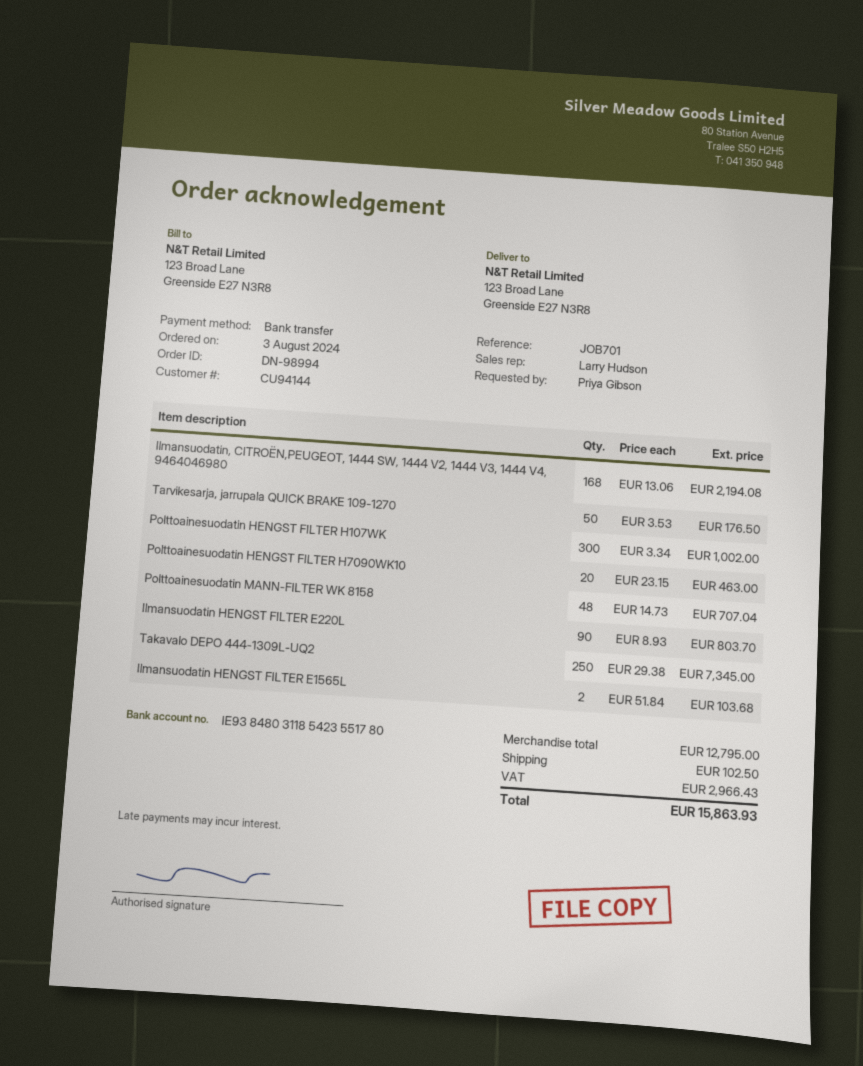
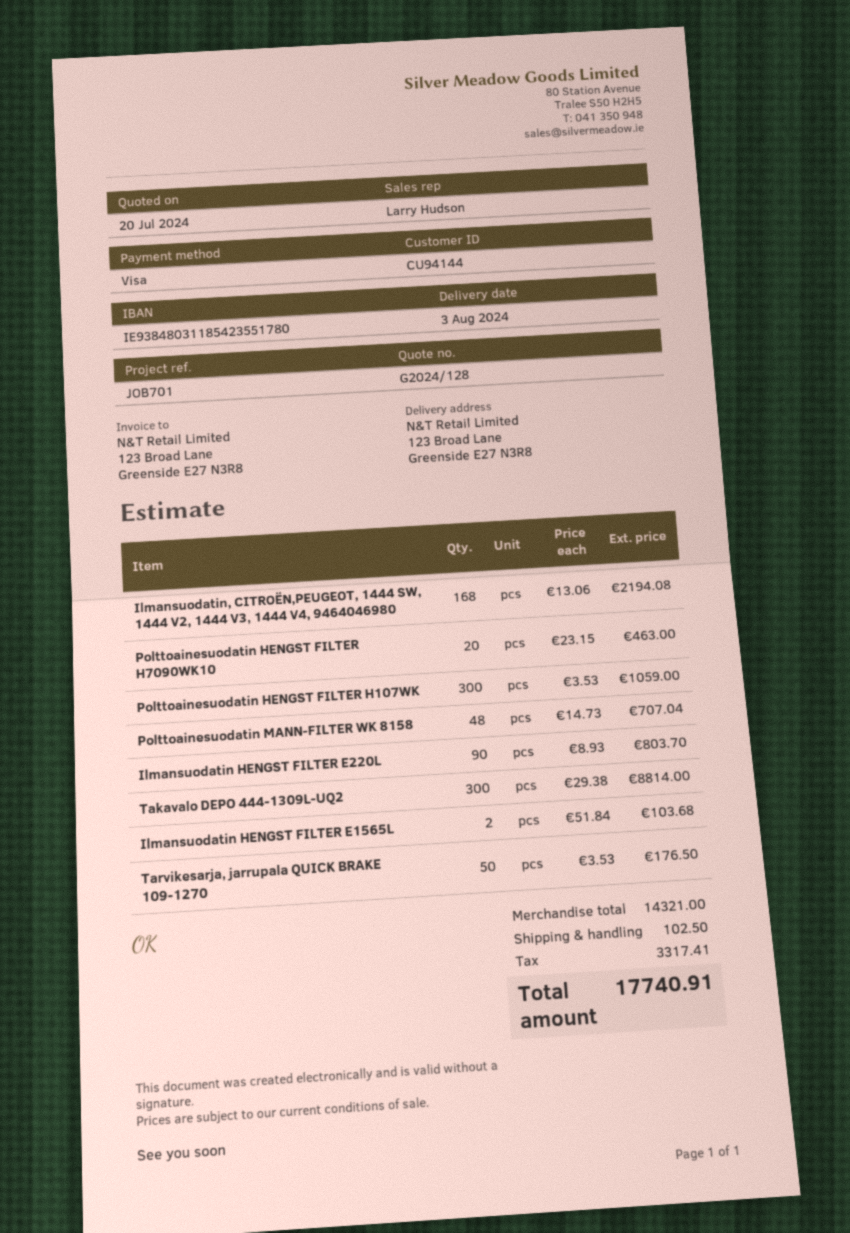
payment method: bank transfer -> Visa
Polttoainesuodatin HENGST FILTER H107WK: 300 x 3.34 = 1002.00 -> 300 x 3.53 = 1059.00
Takavalo DEPO 444-1309L-UQ2: 250 x 29.38 = 7345.00 -> 300 x 29.38 = 8814.00
subtotal: 12795.00 -> 14321.00
tax: 2966.43 -> 3317.41
total: 15863.93 -> 17740.91

